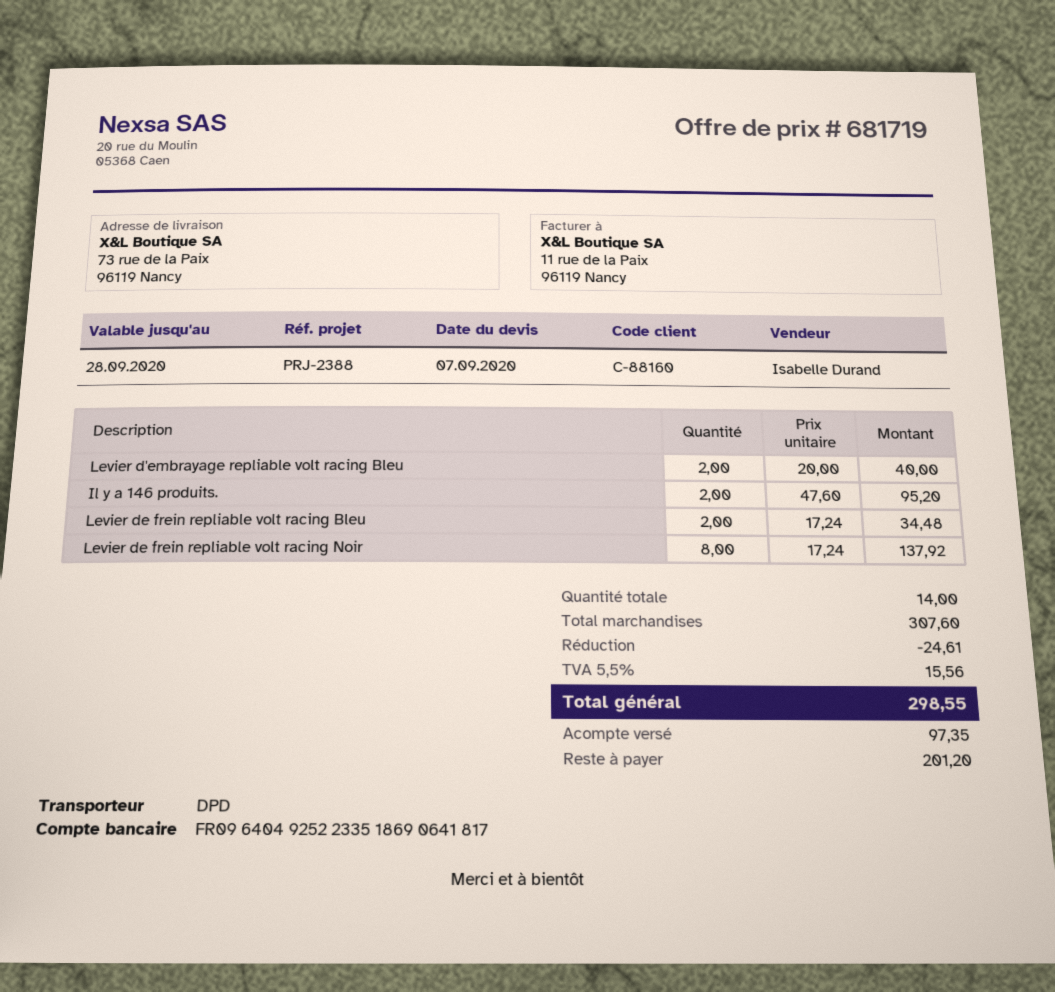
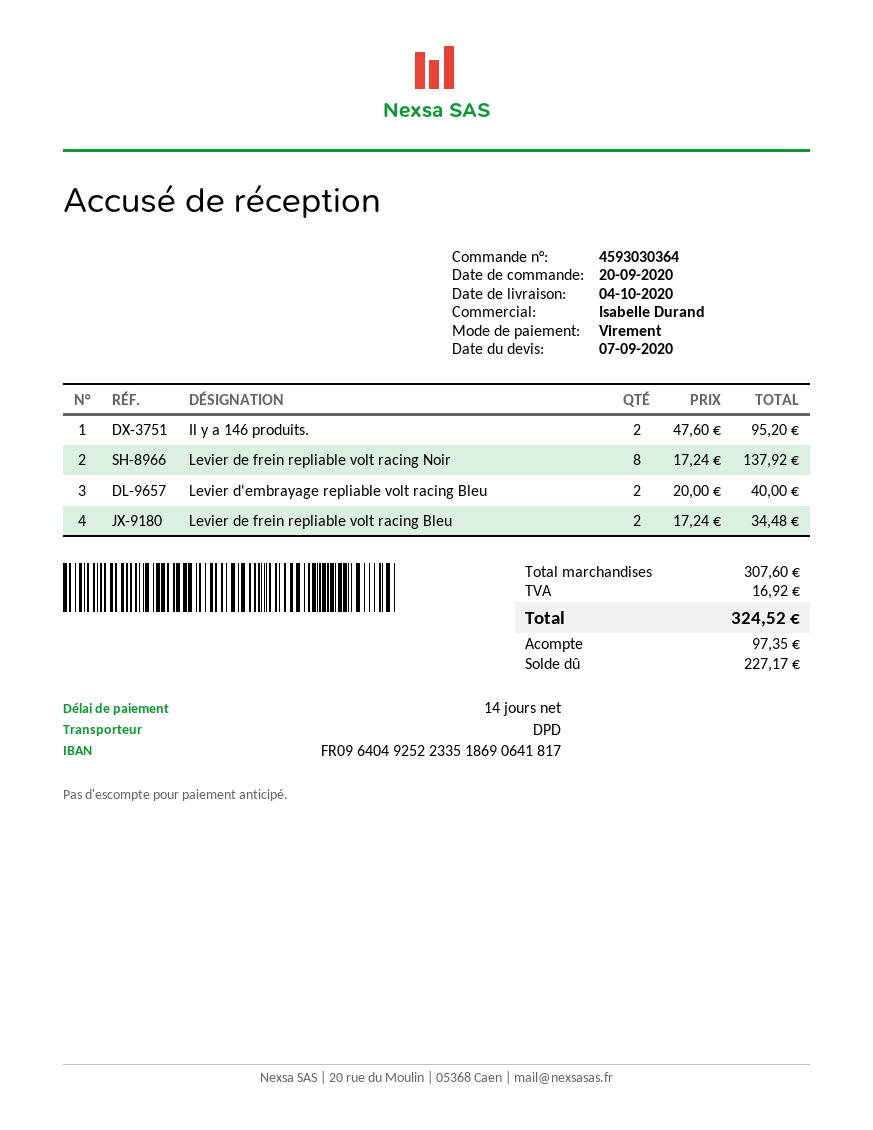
discount: 24.61 -> none
tax: 15.56 -> 16.92
total: 298.55 -> 324.52
balance: 201.20 -> 227.17

